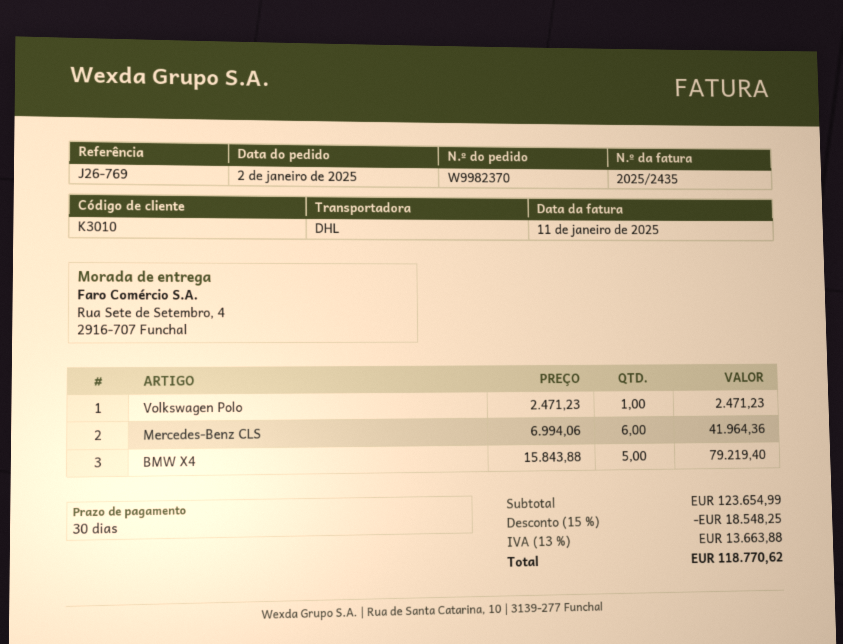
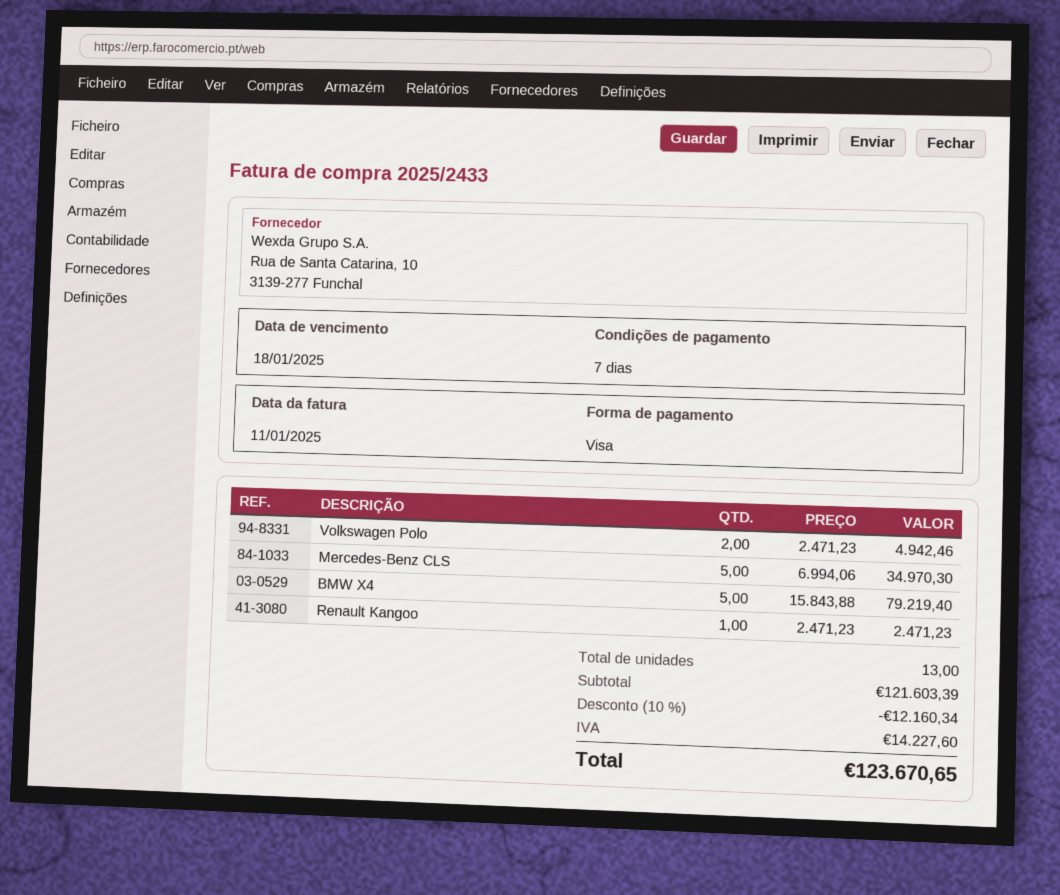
invoice number: 2025/2435 -> 2025/2433
payment terms: 30 days -> 7 days
Volkswagen Polo: 1 x 2471.23 = 2471.23 -> 2 x 2471.23 = 4942.46
Mercedes-Benz CLS: 6 x 6994.06 = 41964.36 -> 5 x 6994.06 = 34970.30
Renault Kangoo: none -> 1 x 2471.23 = 2471.23
subtotal: 123654.99 -> 121603.39
discount: 15% = 18548.25 -> 10% = 12160.34
tax: 13663.88 -> 14227.60
total: 118770.62 -> 123670.65

